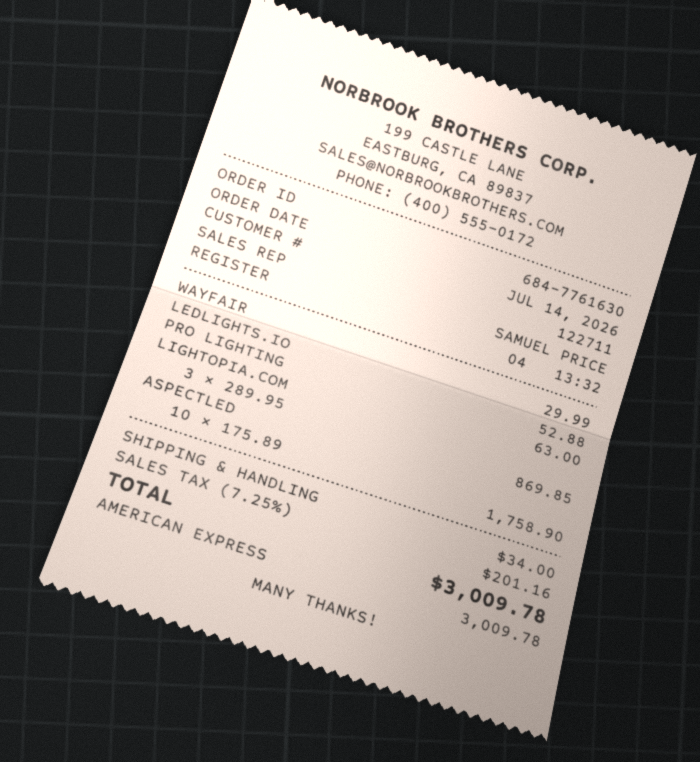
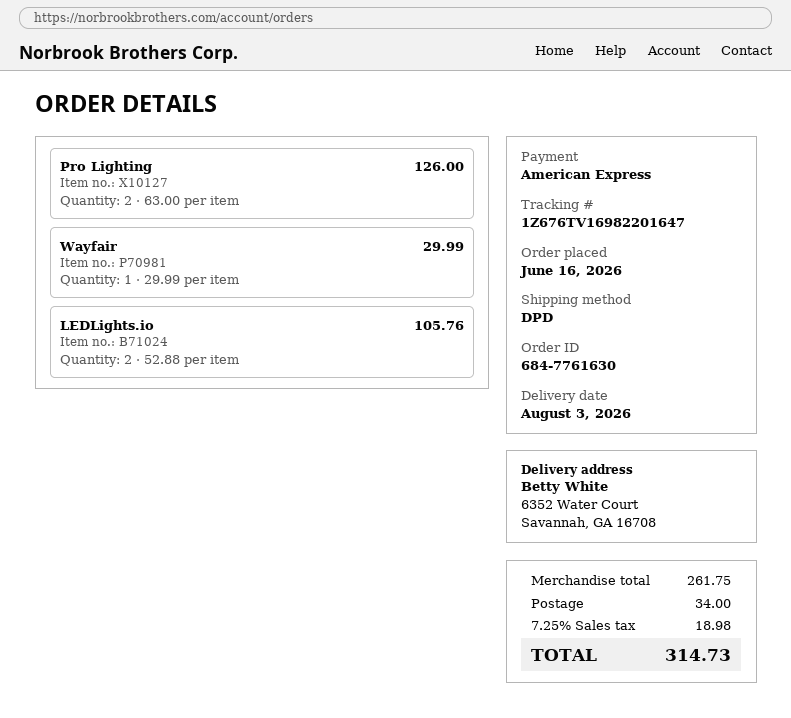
order date: 2026-07-14 -> 2026-06-16
LEDLIGHTS.IO: 1 x 52.88 = 52.88 -> 2 x 52.88 = 105.76
PRO LIGHTING: 1 x 63.00 = 63.00 -> 2 x 63.00 = 126.00
LIGHTOPIA.COM: 3 x 289.95 = 869.85 -> none
ASPECTLED: 10 x 175.89 = 1758.90 -> none
tax: 7.25% = 201.16 -> 7.25% = 18.98
total: 3009.78 -> 314.73

